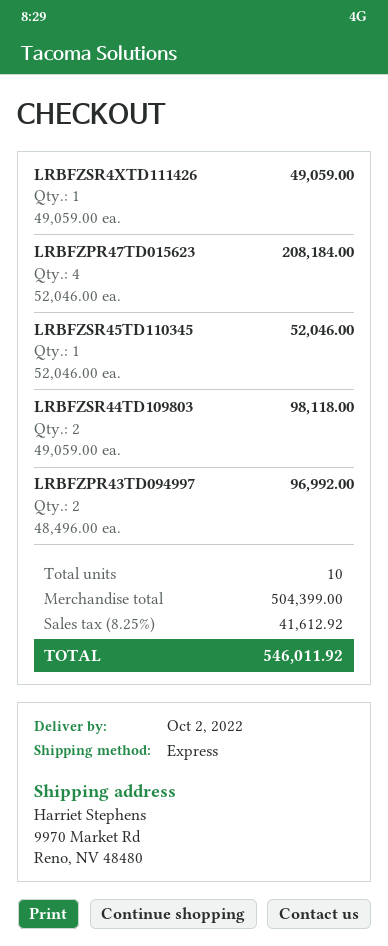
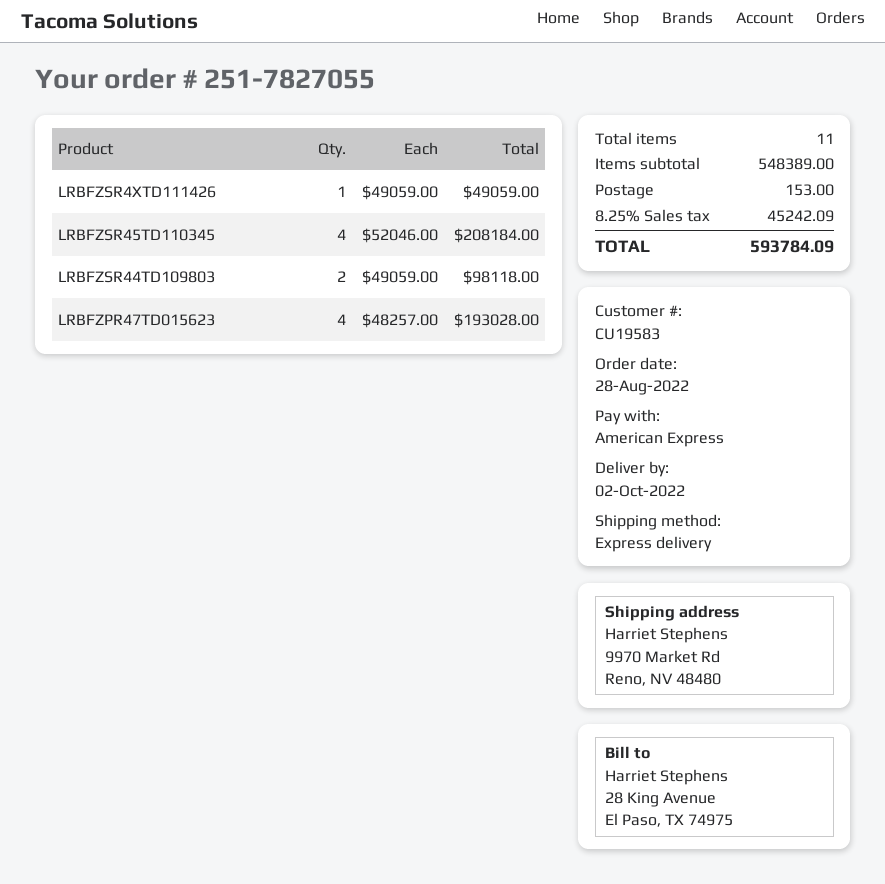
LRBFZPR47TD015623: 4 x 52046.00 = 208184.00 -> 4 x 48257.00 = 193028.00
LRBFZSR45TD110345: 1 x 52046.00 = 52046.00 -> 4 x 52046.00 = 208184.00
LRBFZPR43TD094997: 2 x 48496.00 = 96992.00 -> none
total quantity: 10 -> 11
subtotal: 504399.00 -> 548389.00
shipping: none -> 153.00
tax: 8.25% = 41612.92 -> 8.25% = 45242.09
total: 546011.92 -> 593784.09

